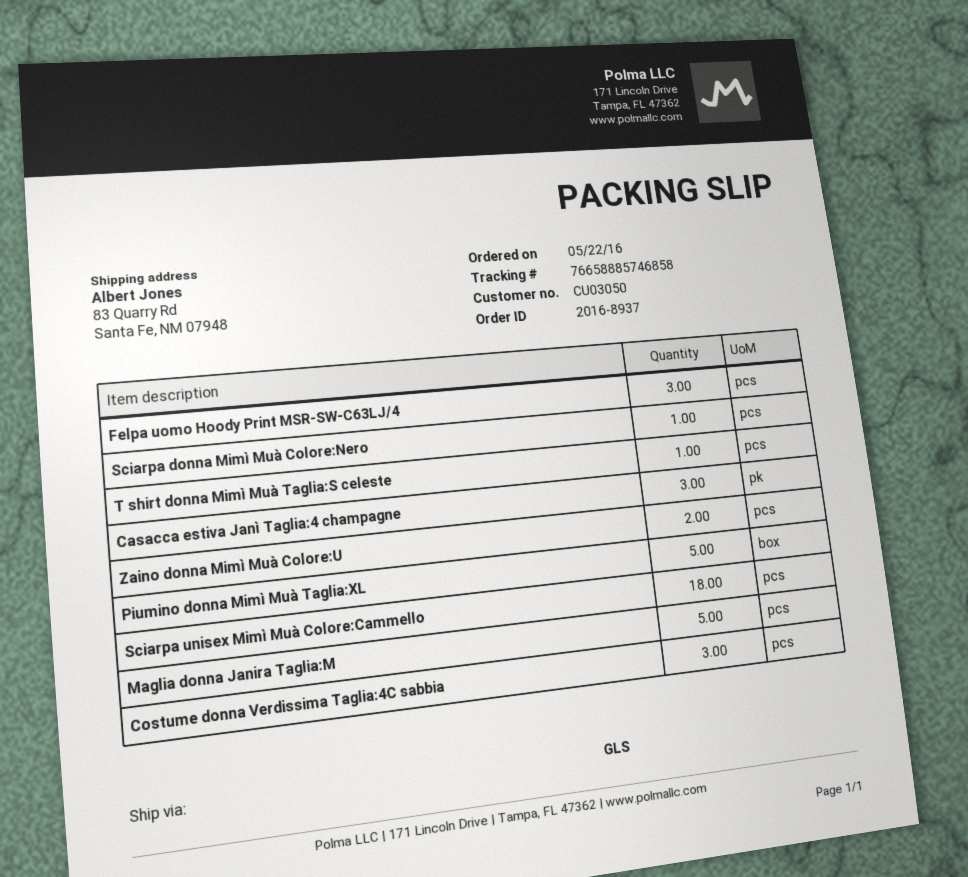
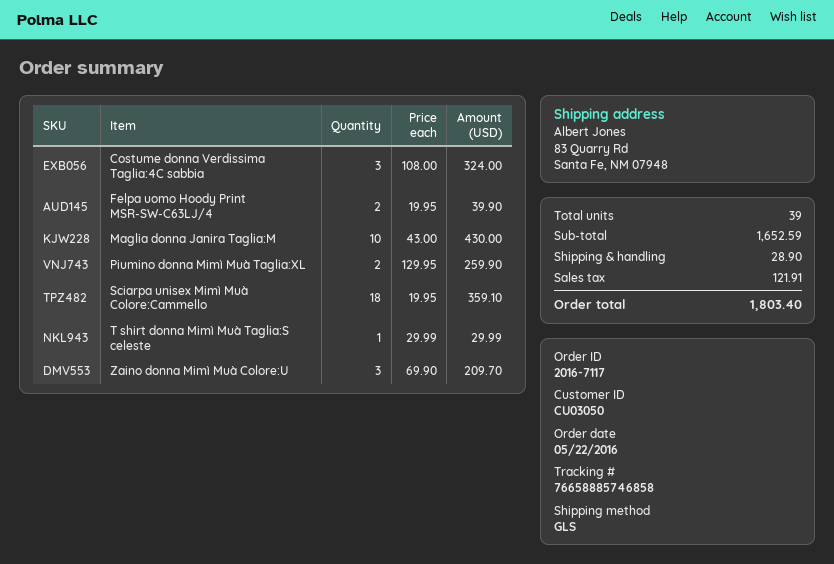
order number: 2016-8937 -> 2016-7117
Felpa uomo Hoody Print MSR-SW-C63LJ/4: 3 -> 2
Sciarpa donna Mimì Muà Colore:Nero: 1 -> none
Casacca estiva Janì Taglia:4 champagne: 3 -> none
Zaino donna Mimì Muà Colore:U: 2 -> 3
Piumino donna Mimì Muà Taglia:XL: 5 -> 2
Maglia donna Janira Taglia:M: 5 -> 10

